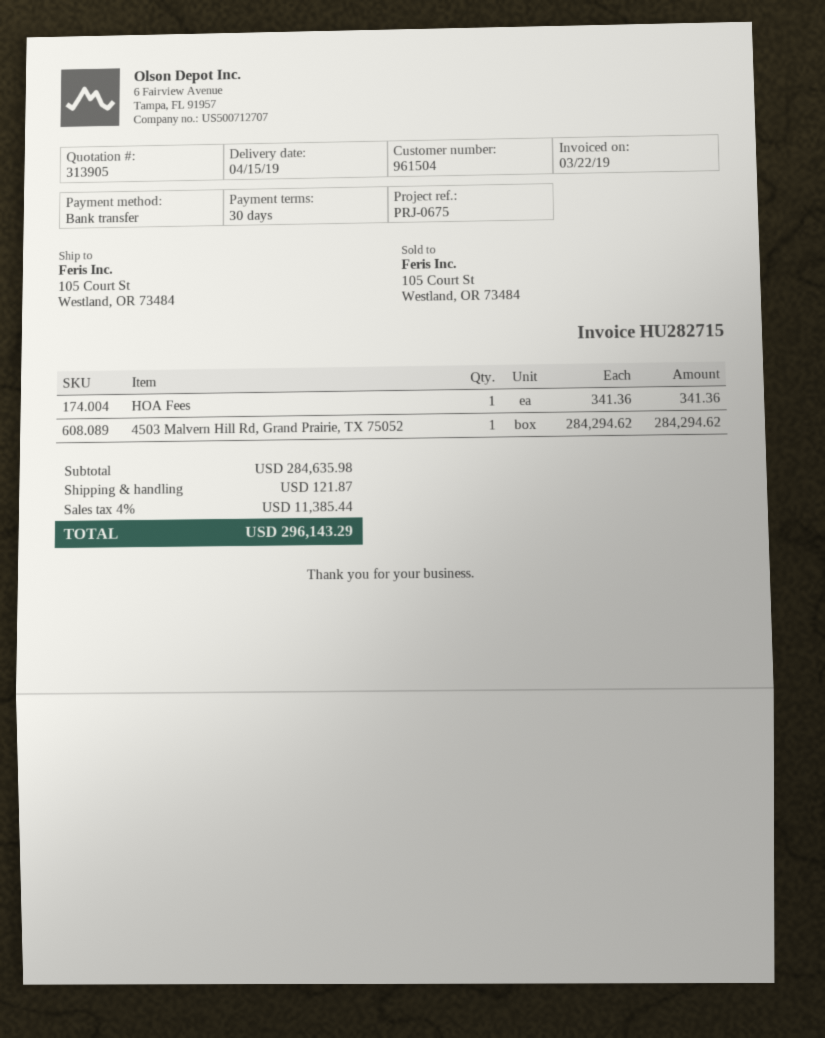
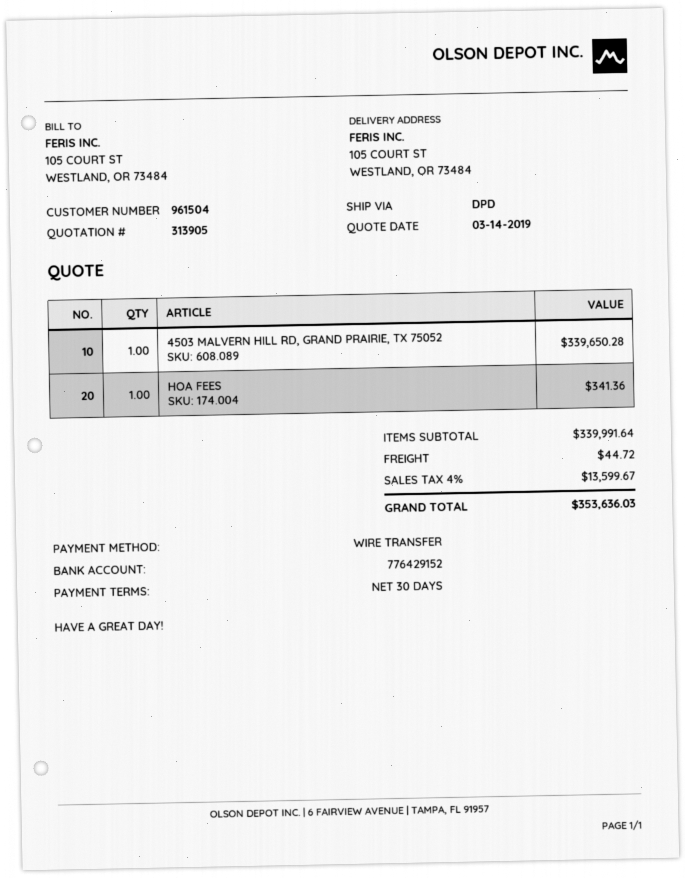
4503 Malvern Hill Rd, Grand Prairie, TX 75052: 1 for 284294.62 -> 1 for 339650.28
subtotal: 284635.98 -> 339991.64
shipping: 121.87 -> 44.72
tax: 4% = 11385.44 -> 4% = 13599.67
total: 296143.29 -> 353636.03

